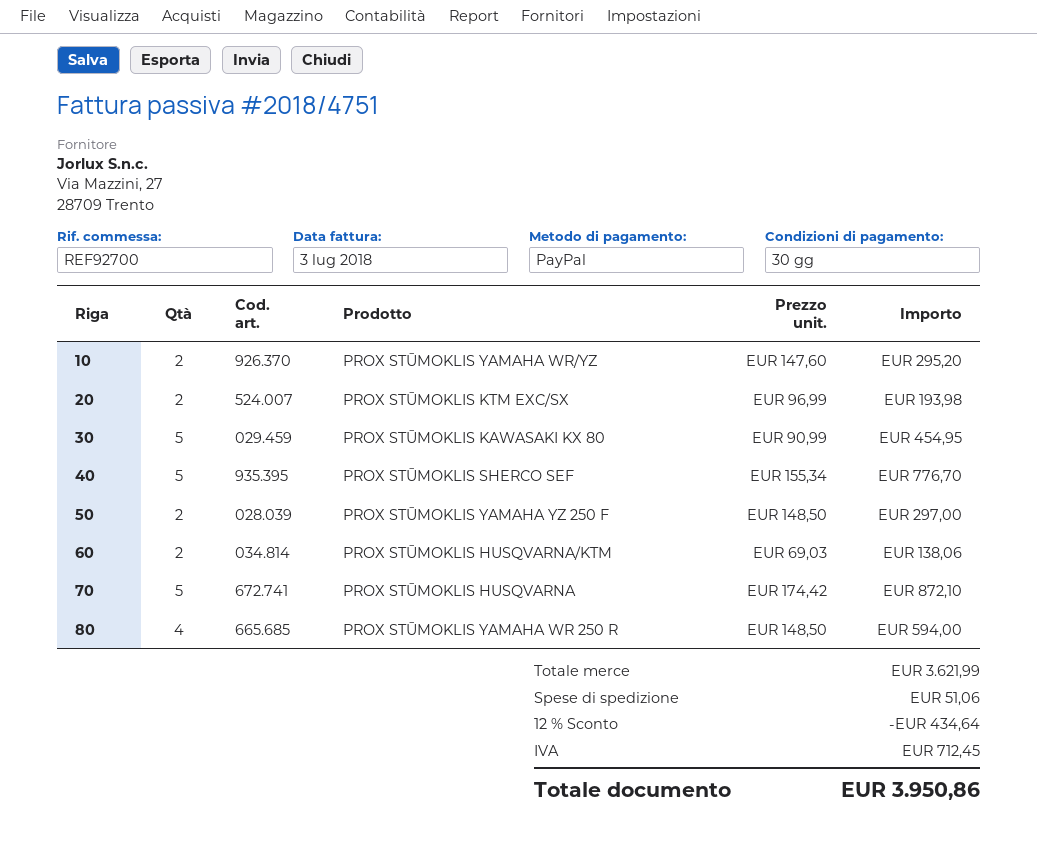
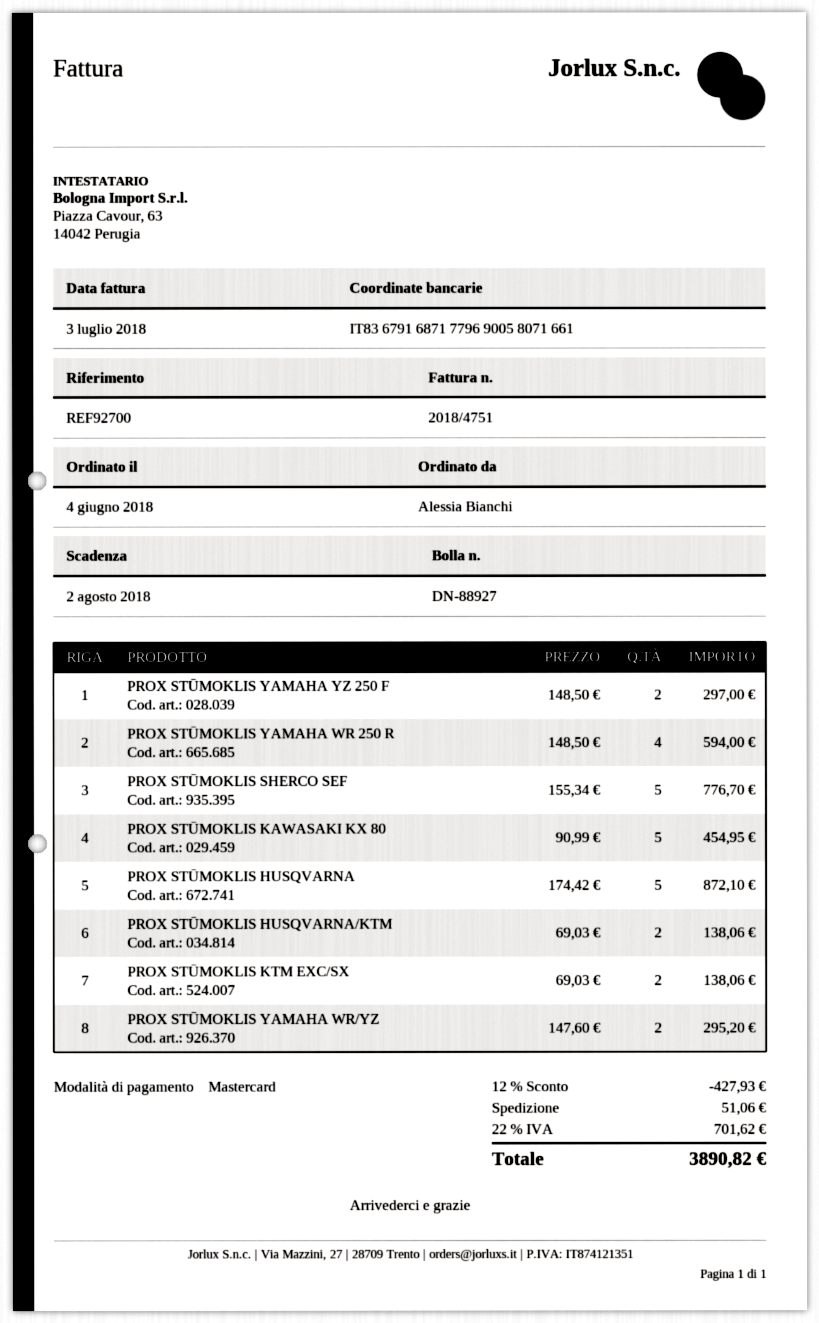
payment method: PayPal -> Mastercard
PROX STŪMOKLIS KTM EXC/SX: 2 x 96.99 = 193.98 -> 2 x 69.03 = 138.06
discount: 12% = 434.64 -> 12% = 427.93
tax: 712.45 -> 701.62
total: 3950.86 -> 3890.82

